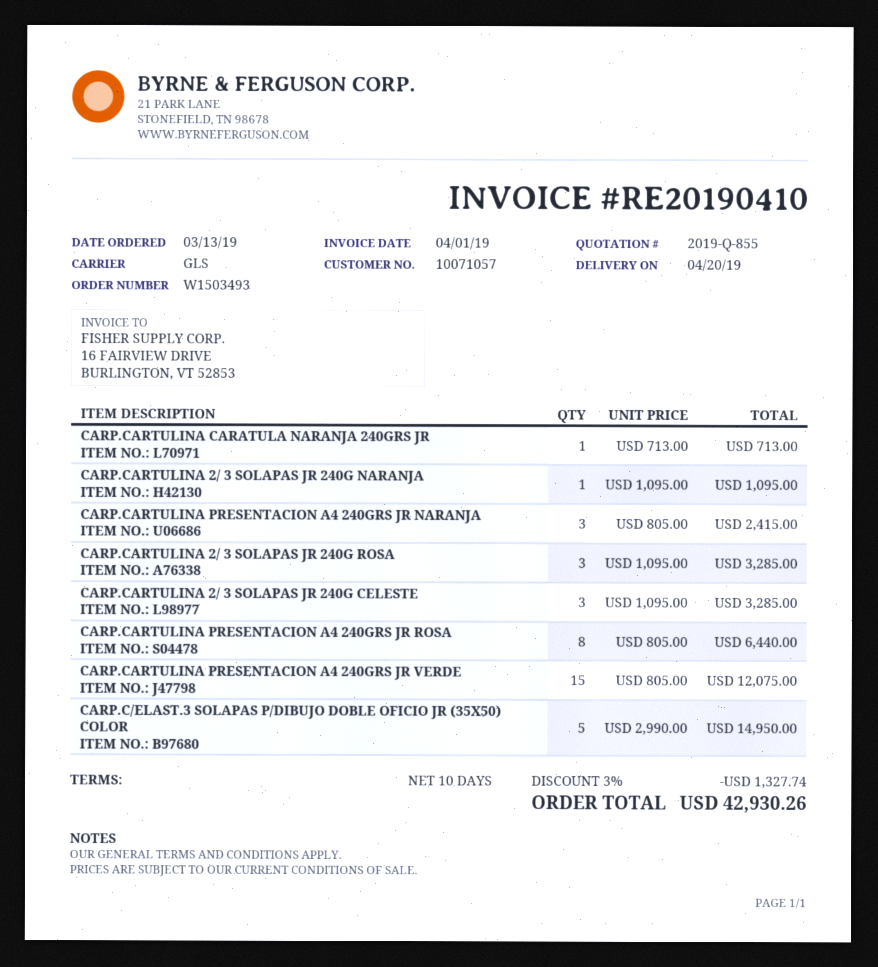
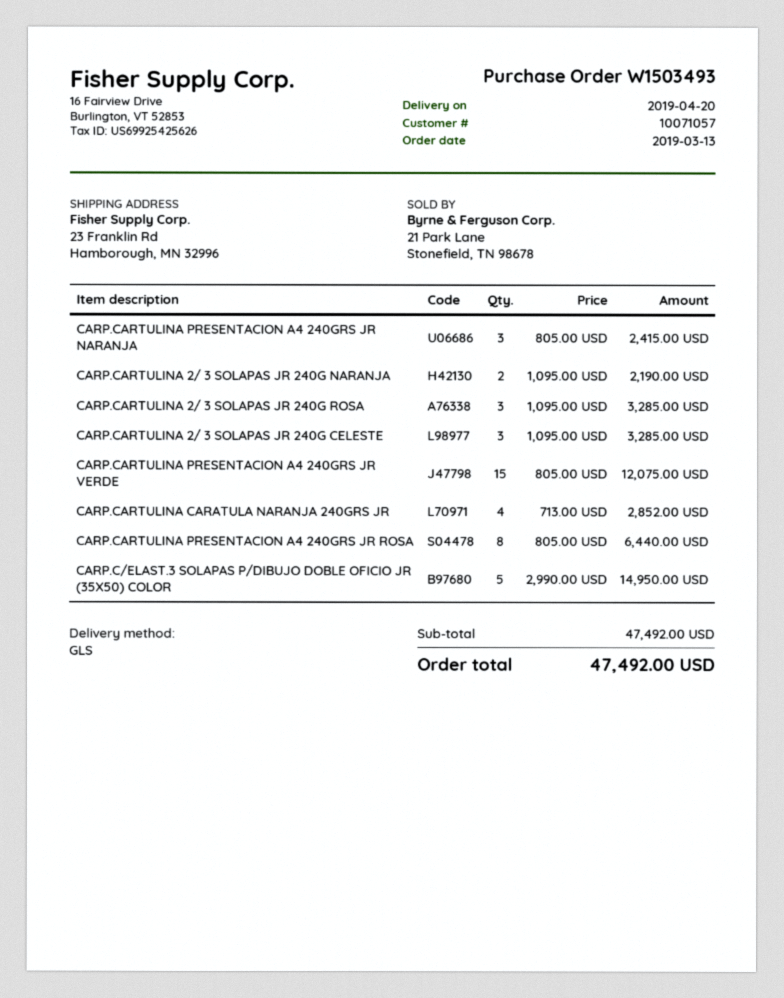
CARP.CARTULINA CARATULA NARANJA 240GRS JR: 1 x 713.00 = 713.00 -> 4 x 713.00 = 2852.00
CARP.CARTULINA 2/ 3 SOLAPAS JR 240G NARANJA: 1 x 1095.00 = 1095.00 -> 2 x 1095.00 = 2190.00
discount: 3% = 1327.74 -> none
total: 42930.26 -> 47492.00

